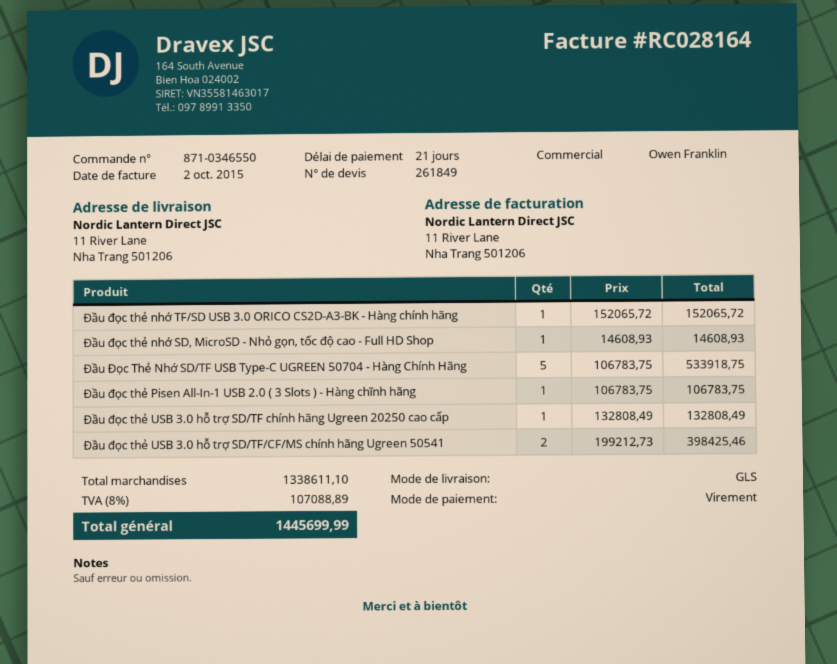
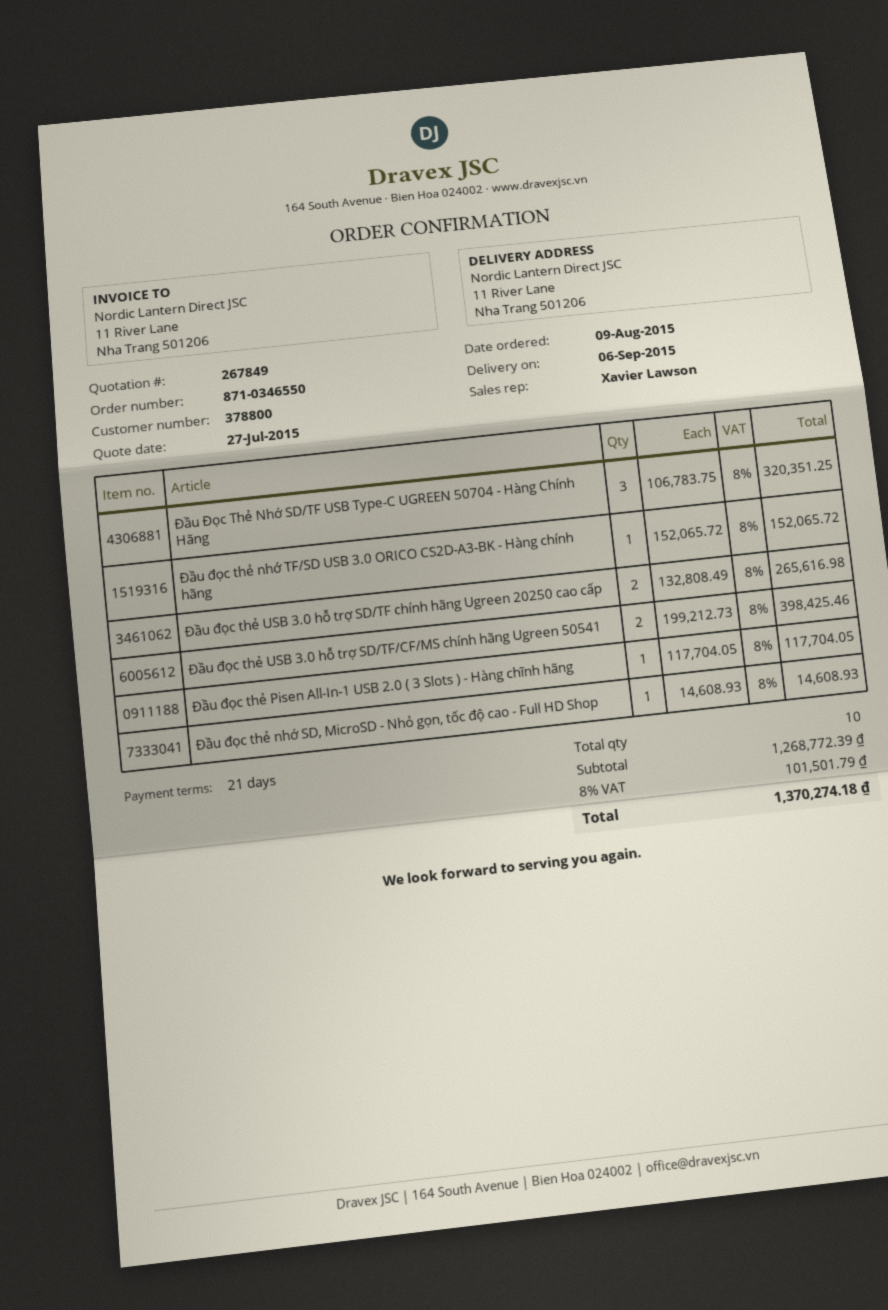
quote number: 261849 -> 267849
sales rep: Owen Franklin -> Xavier Lawson
Đầu Đọc Thẻ Nhớ SD/TF USB Type-C UGREEN 50704 - Hàng Chính Hãng: 5 x 106783.75 = 533918.75 -> 3 x 106783.75 = 320351.25
Đầu đọc thẻ Pisen All-In-1 USB 2.0 ( 3 Slots ) - Hàng chĩnh hãng: 1 x 106783.75 = 106783.75 -> 1 x 117704.05 = 117704.05
Đầu đọc thẻ USB 3.0 hỗ trợ SD/TF chính hãng Ugreen 20250 cao cấp: 1 x 132808.49 = 132808.49 -> 2 x 132808.49 = 265616.98
subtotal: 1338611.10 -> 1268772.39
tax: 8% = 107088.89 -> 8% = 101501.79
total: 1445699.99 -> 1370274.18

